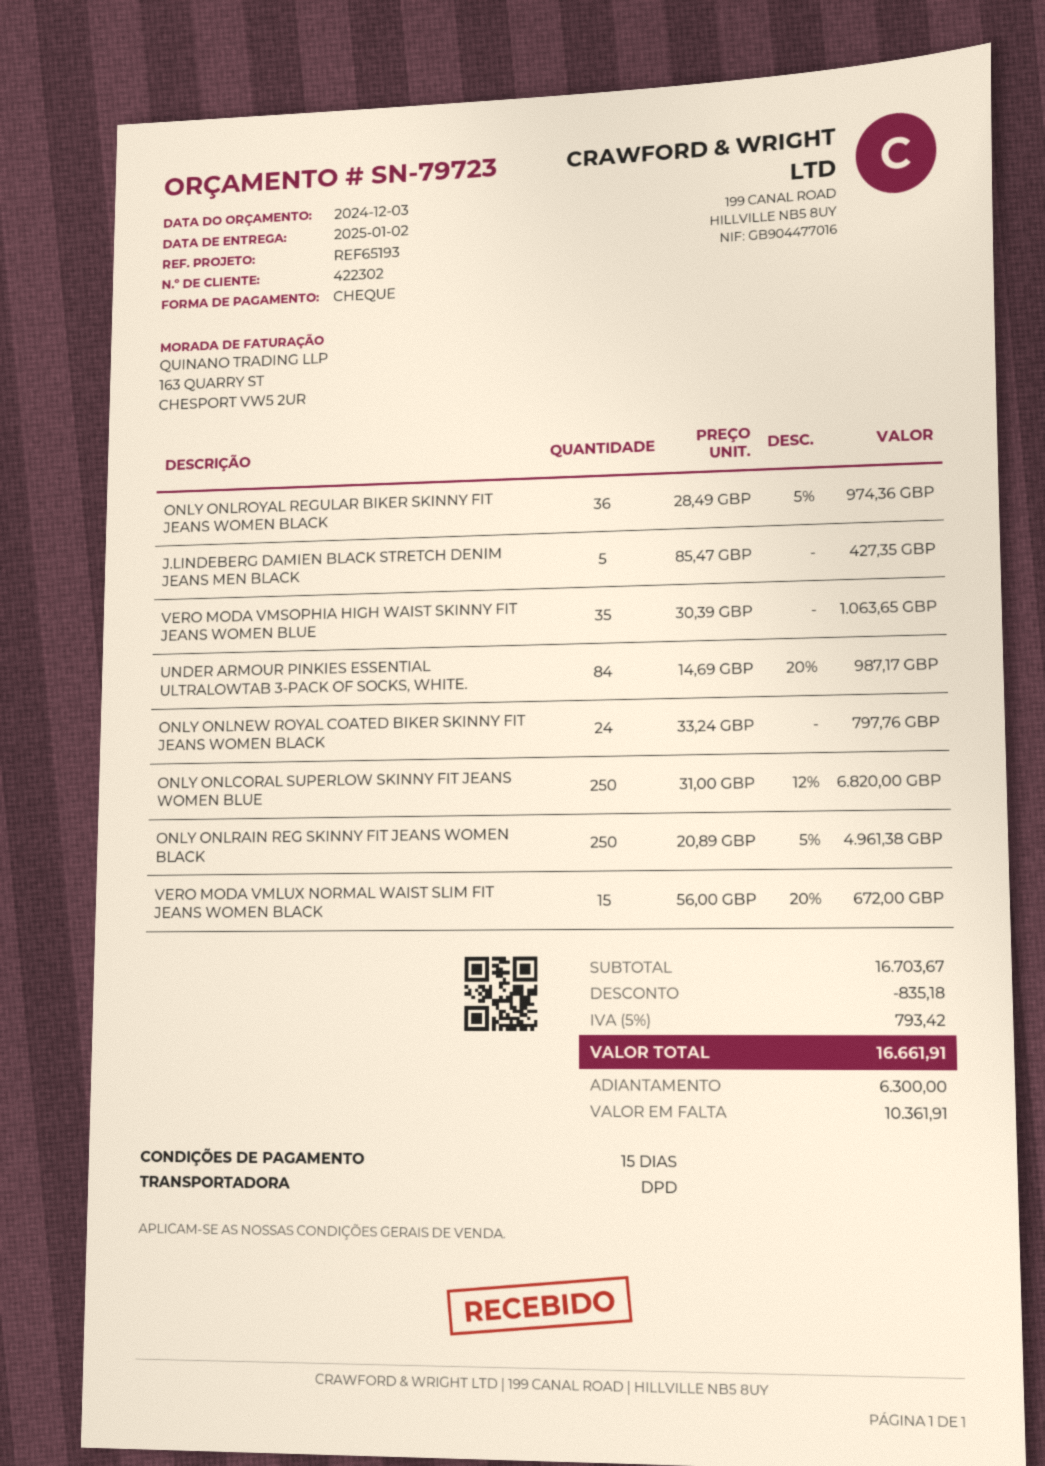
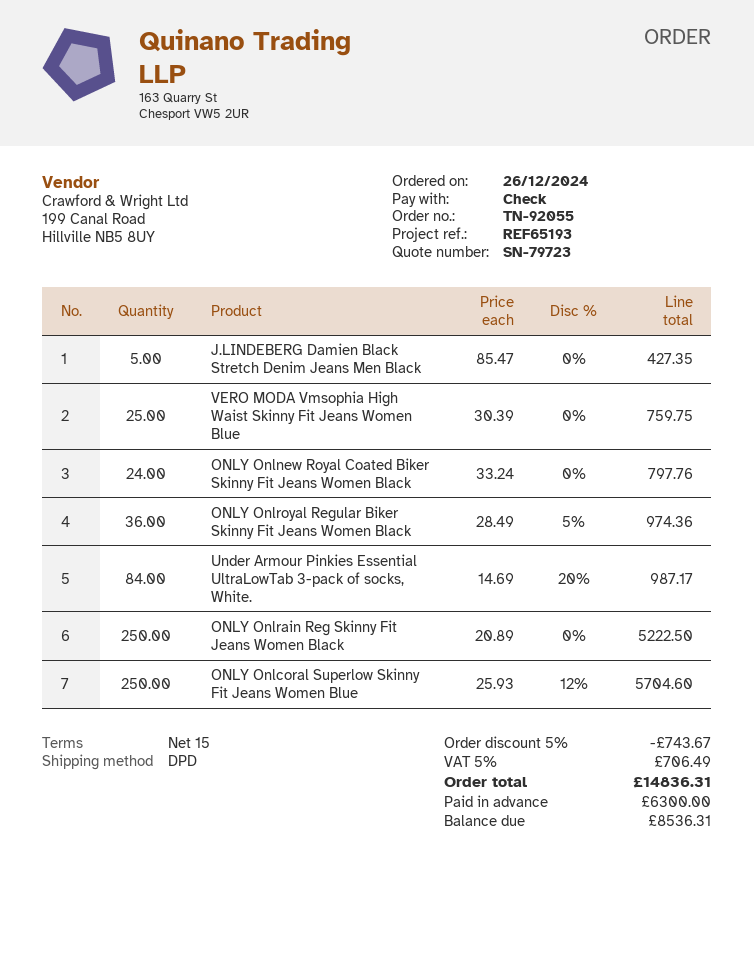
VERO MODA VMSOPHIA HIGH WAIST SKINNY FIT JEANS WOMEN BLUE: 35 x 30.39 = 1063.65 -> 25 x 30.39 = 759.75
ONLY ONLCORAL SUPERLOW SKINNY FIT JEANS WOMEN BLUE: 250 x 31.00 - 12% = 6820.00 -> 250 x 25.93 - 12% = 5704.60
ONLY ONLRAIN REG SKINNY FIT JEANS WOMEN BLACK: 250 x 20.89 - 5% = 4961.38 -> 250 x 20.89 = 5222.50
VERO MODA VMLUX NORMAL WAIST SLIM FIT JEANS WOMEN BLACK: 15 x 56.00 - 20% = 672.00 -> none
discount: 835.18 -> 743.67
tax: 5% = 793.42 -> 5% = 706.49
total: 16661.91 -> 14836.31
balance: 10361.91 -> 8536.31

